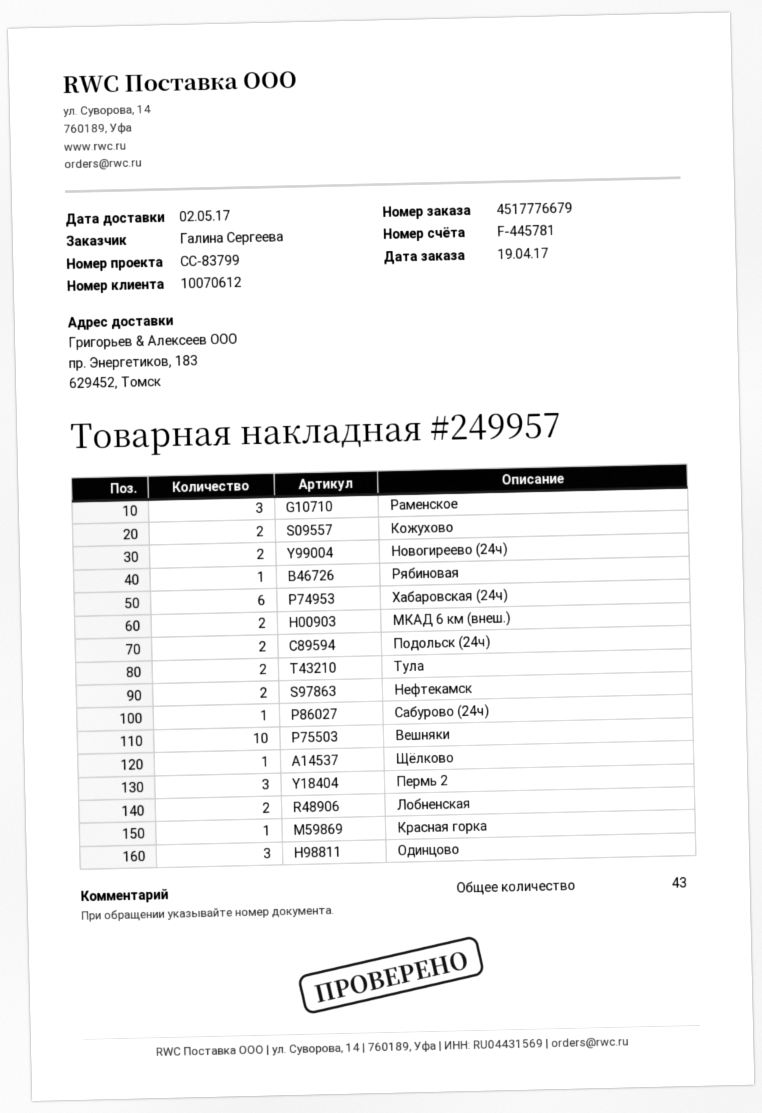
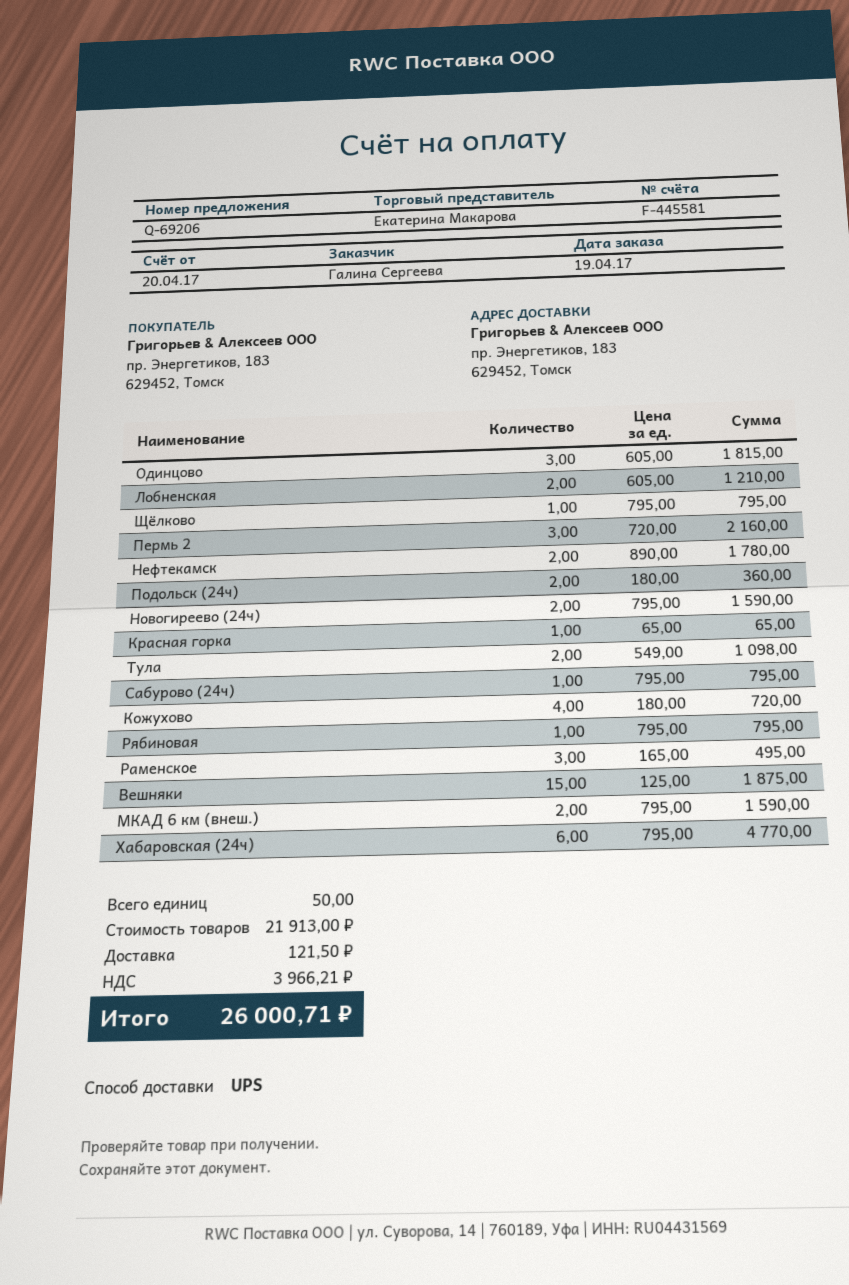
invoice number: F-445781 -> F-445581
Кожухово: 2 -> 4
Вешняки: 10 -> 15
total quantity: 43 -> 50

